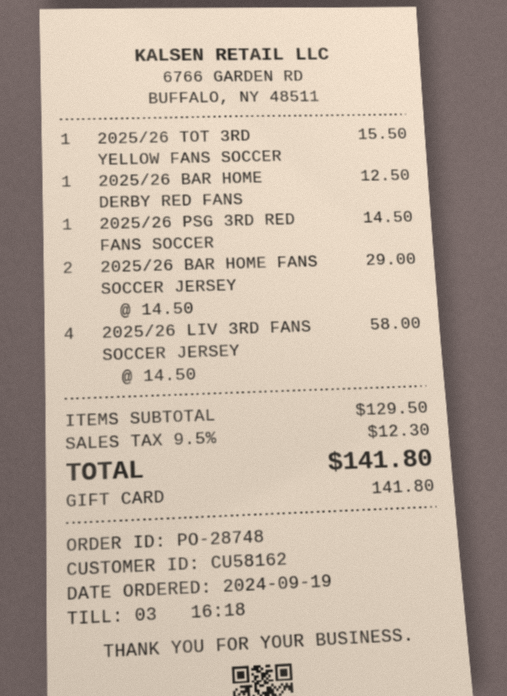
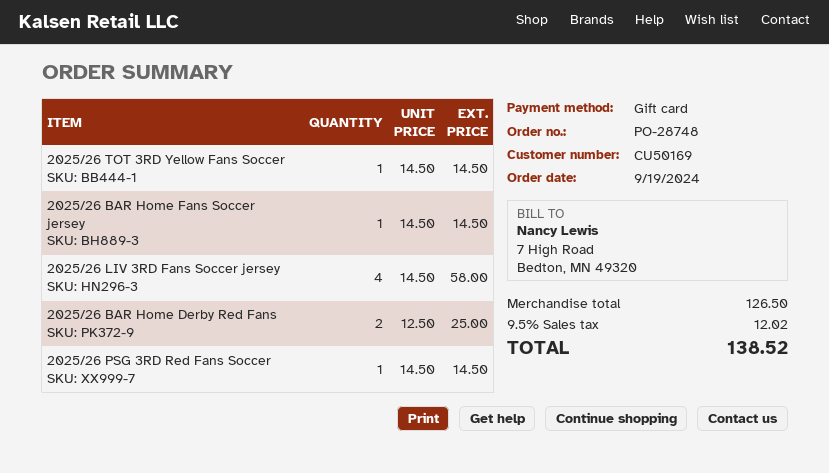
customer number: CU58162 -> CU50169
2025/26 TOT 3RD YELLOW FANS SOCCER: 1 x 15.50 = 15.50 -> 1 x 14.50 = 14.50
2025/26 BAR HOME DERBY RED FANS: 1 x 12.50 = 12.50 -> 2 x 12.50 = 25.00
2025/26 BAR HOME FANS SOCCER JERSEY: 2 x 14.50 = 29.00 -> 1 x 14.50 = 14.50
subtotal: 129.50 -> 126.50
tax: 9.5% = 12.30 -> 9.5% = 12.02
total: 141.80 -> 138.52

